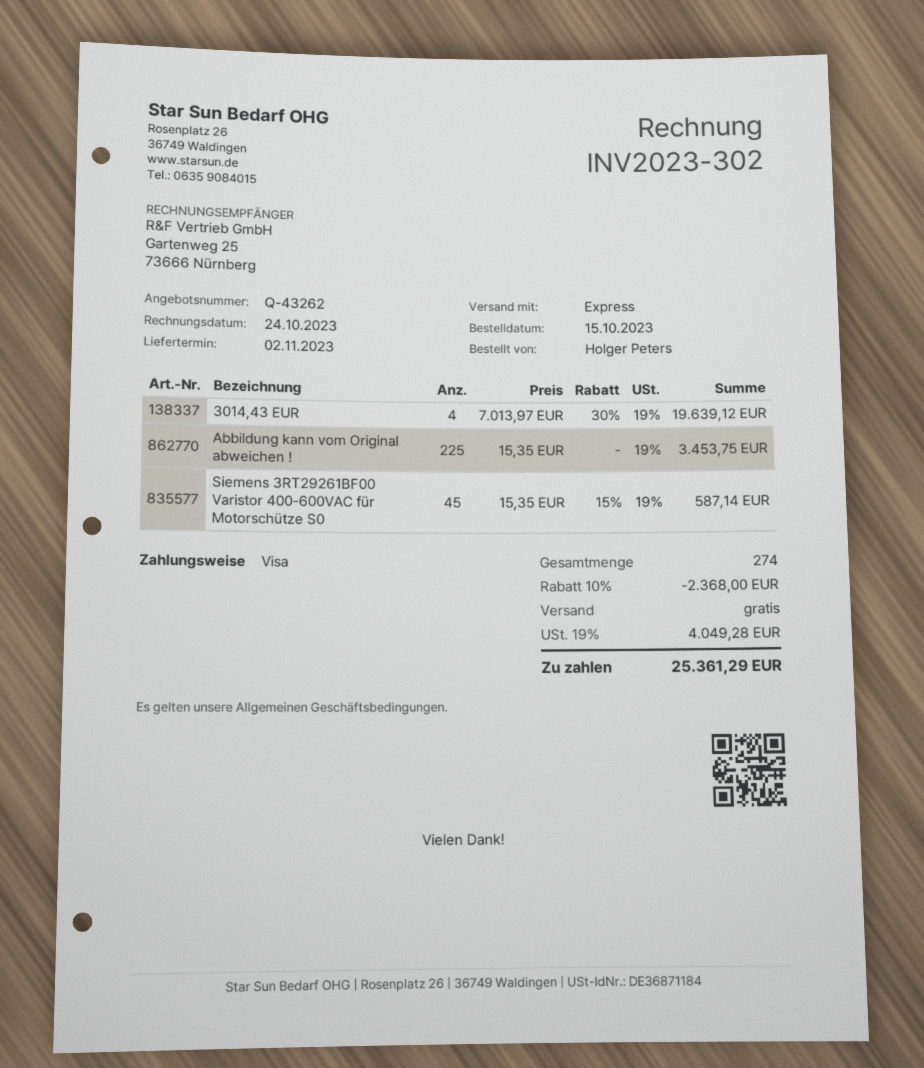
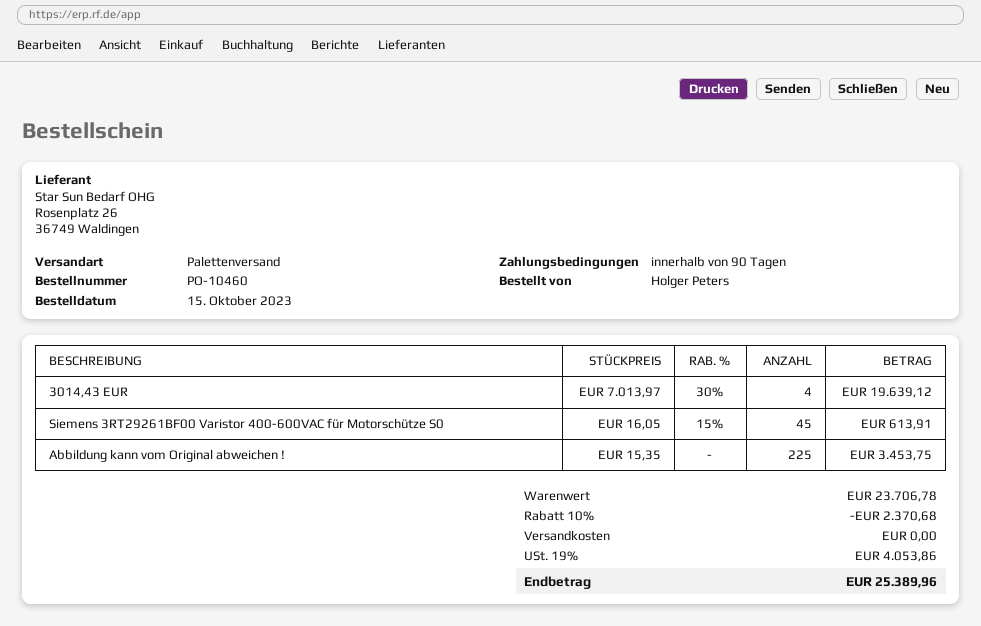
shipping method: express -> pallet freight
Siemens 3RT29261BF00 Varistor 400-600VAC für Motorschütze S0: 45 x 15.35 - 15% = 587.14 -> 45 x 16.05 - 15% = 613.91
discount: 10% = 2368.00 -> 10% = 2370.68
tax: 19% = 4049.28 -> 19% = 4053.86
total: 25361.29 -> 25389.96

